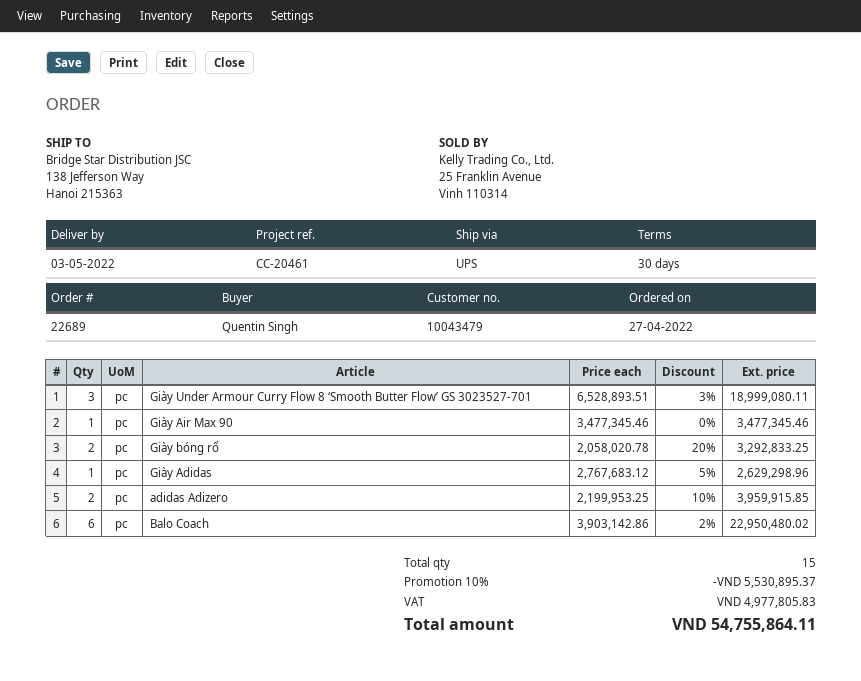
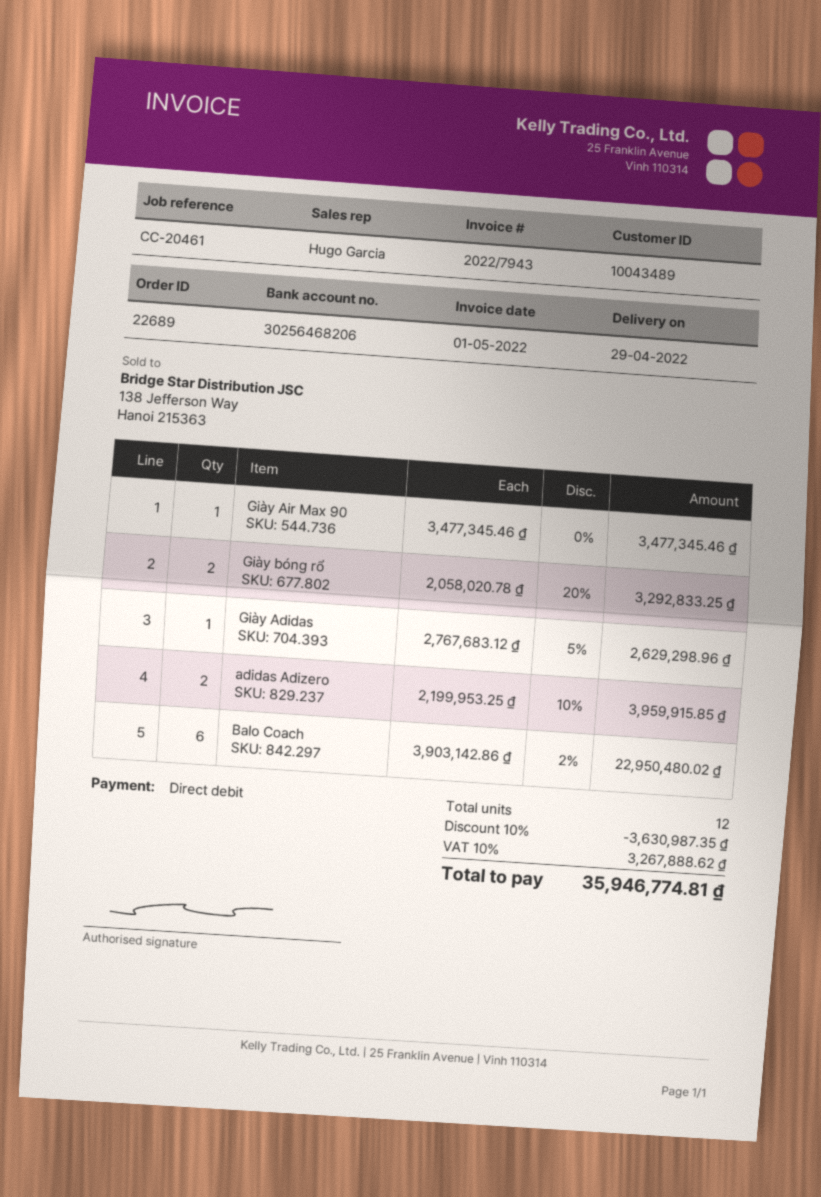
delivery date: 2022-05-03 -> 2022-04-29
customer number: 10043479 -> 10043489
Giày Under Armour Curry Flow 8 ‘Smooth Butter Flow’ GS 3023527-701: 3 x 6528893.51 - 3% = 18999080.11 -> none
total quantity: 15 -> 12
discount: 10% = 5530895.37 -> 10% = 3630987.35
tax: 4977805.83 -> 3267888.62
total: 54755864.11 -> 35946774.81

